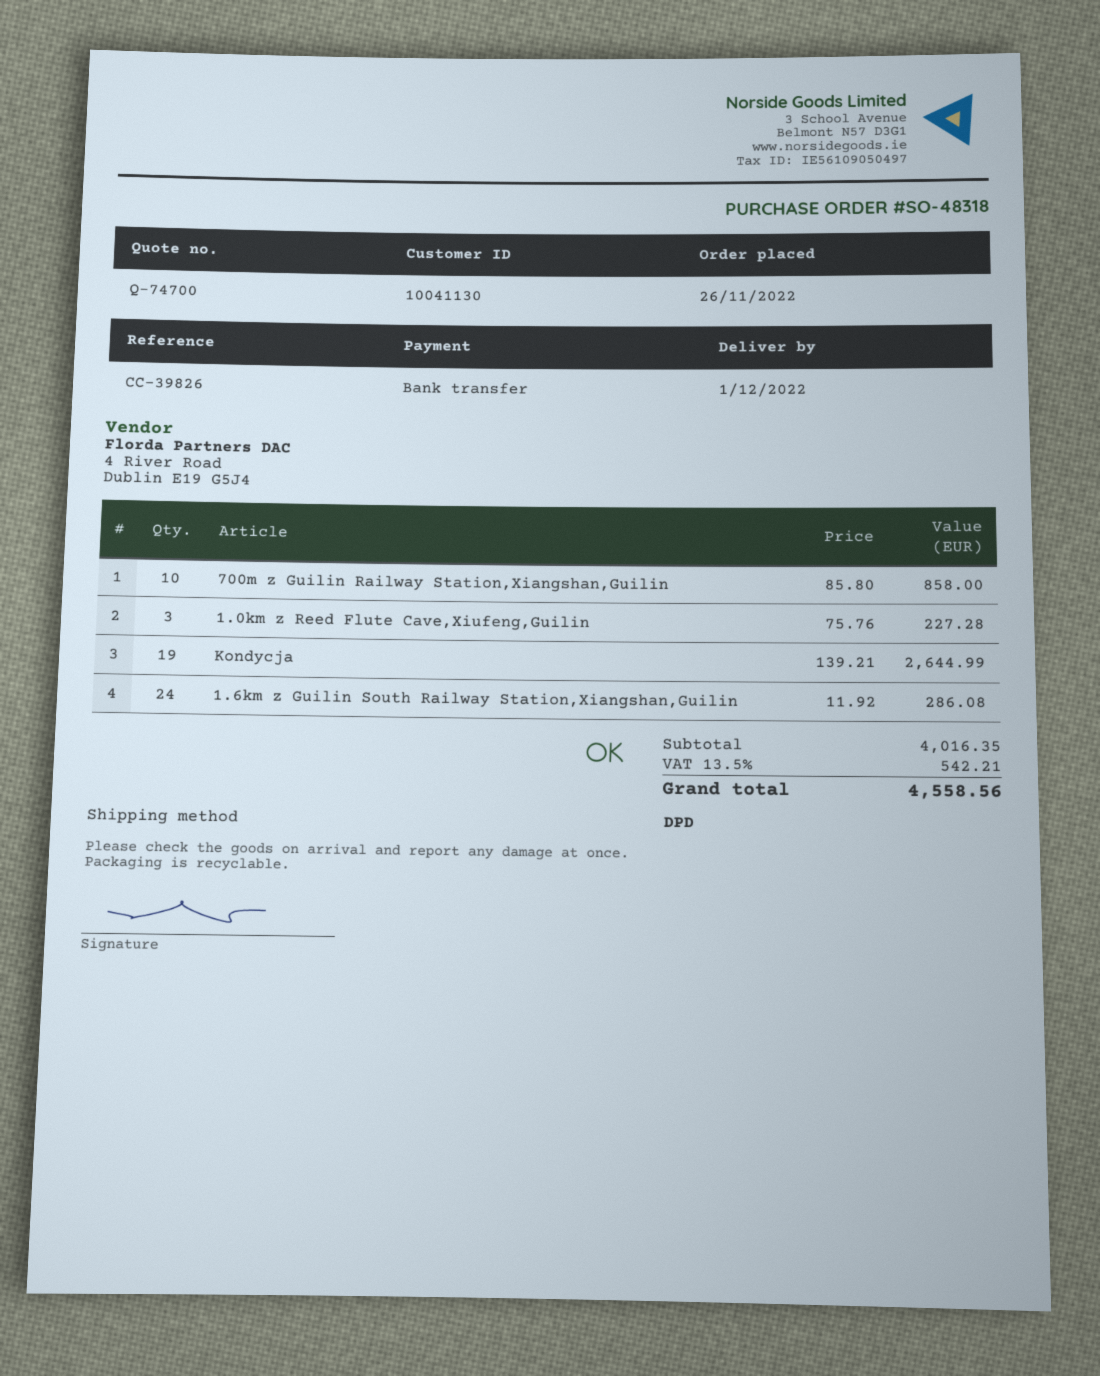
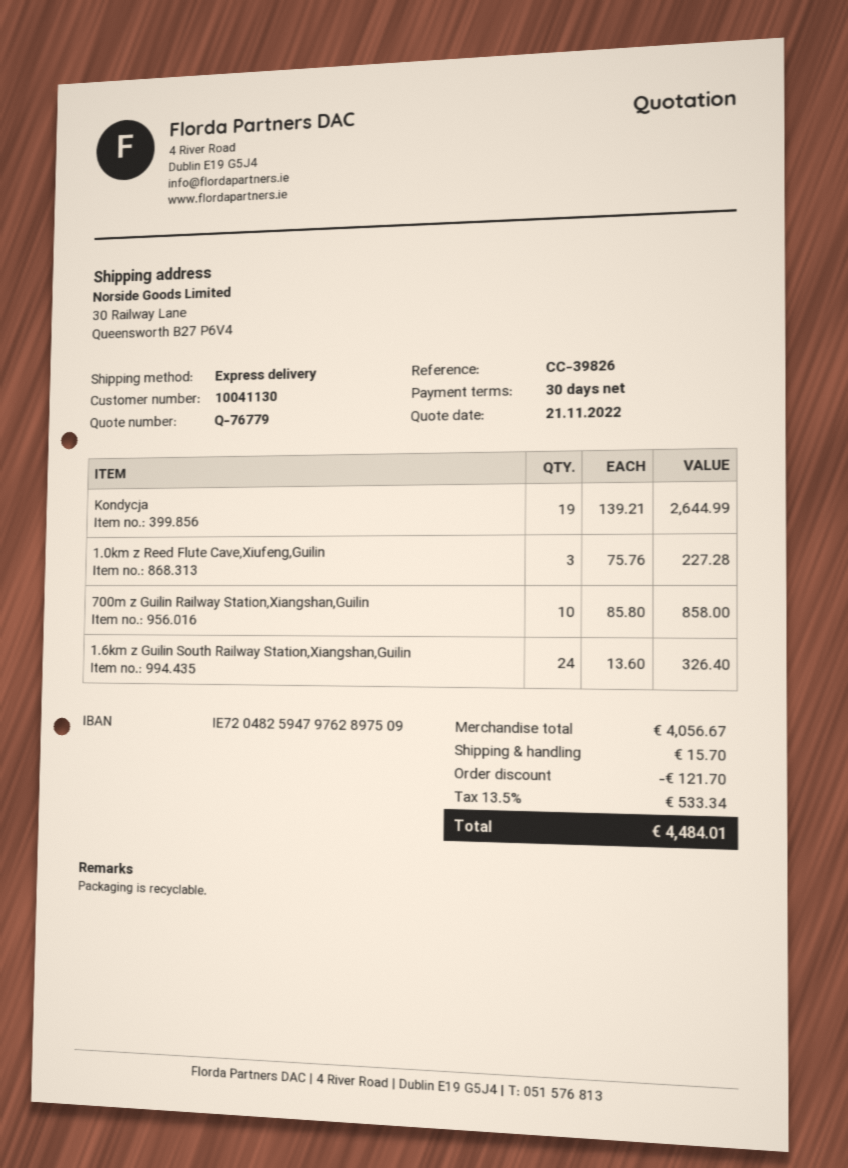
quote number: Q-74700 -> Q-76779
shipping method: DPD -> express
1.6km z Guilin South Railway Station,Xiangshan,Guilin: 24 x 11.92 = 286.08 -> 24 x 13.60 = 326.40
subtotal: 4016.35 -> 4056.67
discount: none -> 121.70
shipping: none -> 15.70
tax: 13.5% = 542.21 -> 13.5% = 533.34
total: 4558.56 -> 4484.01

